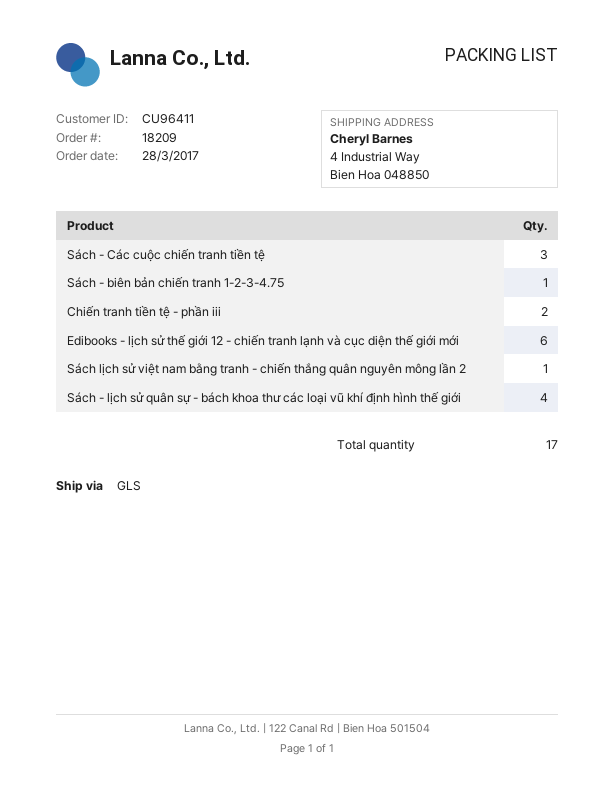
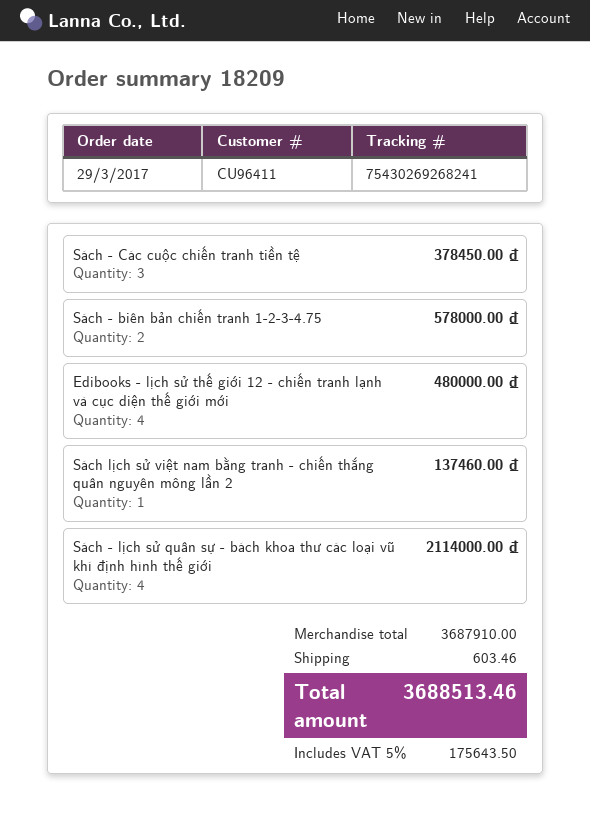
order date: 2017-03-28 -> 2017-03-29
Sách - biên bản chiến tranh 1-2-3-4.75: 1 -> 2
Chiến tranh tiền tệ - phần iii: 2 -> none
Edibooks - lịch sử thế giới 12 - chiến tranh lạnh và cục diện thế giới mới: 6 -> 4

